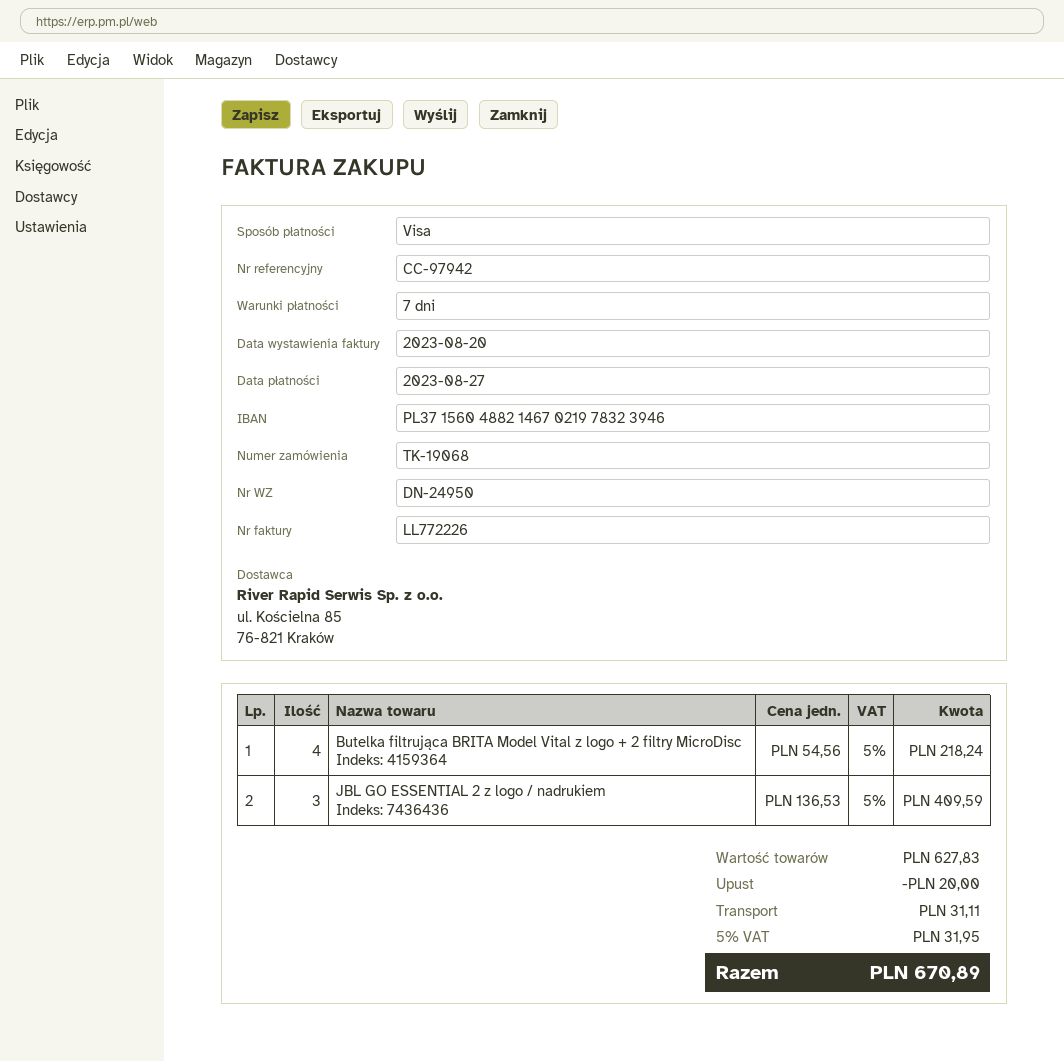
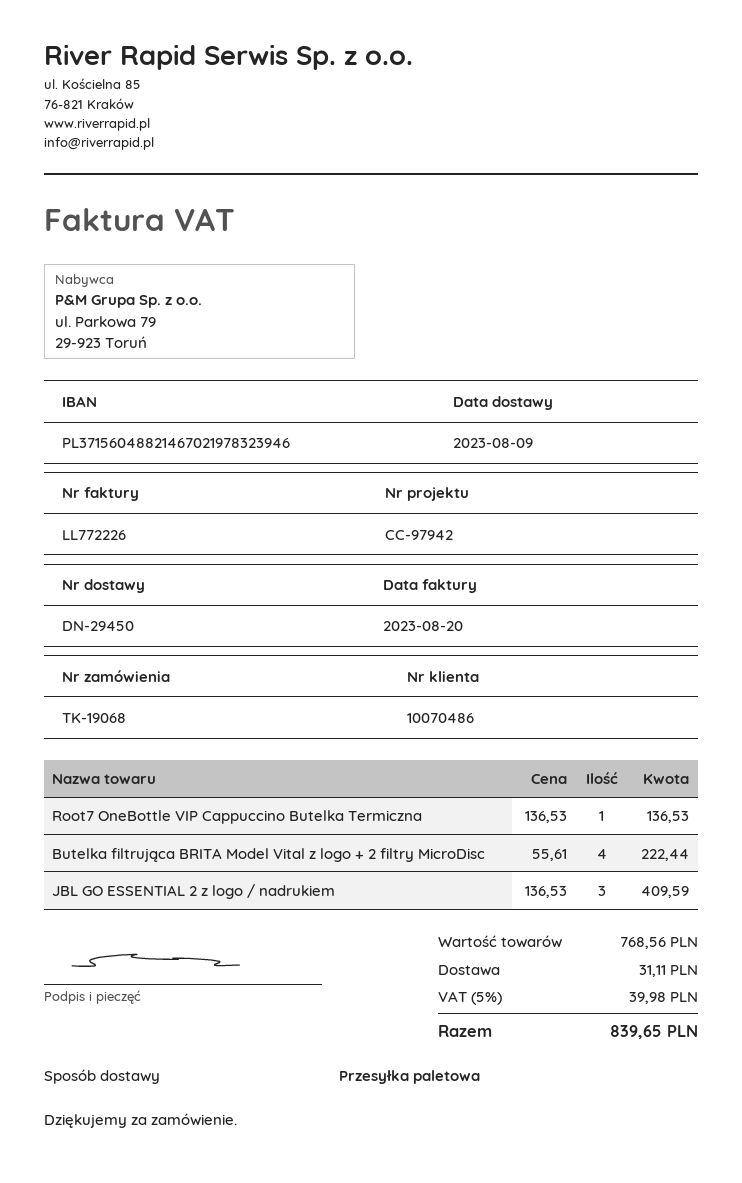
delivery note number: DN-24950 -> DN-29450
Butelka filtrująca BRITA Model Vital z logo + 2 filtry MicroDisc: 4 x 54.56 = 218.24 -> 4 x 55.61 = 222.44
Root7 OneBottle VIP Cappuccino Butelka Termiczna: none -> 1 x 136.53 = 136.53
subtotal: 627.83 -> 768.56
discount: 20.00 -> none
tax: 5% = 31.95 -> 5% = 39.98
total: 670.89 -> 839.65

